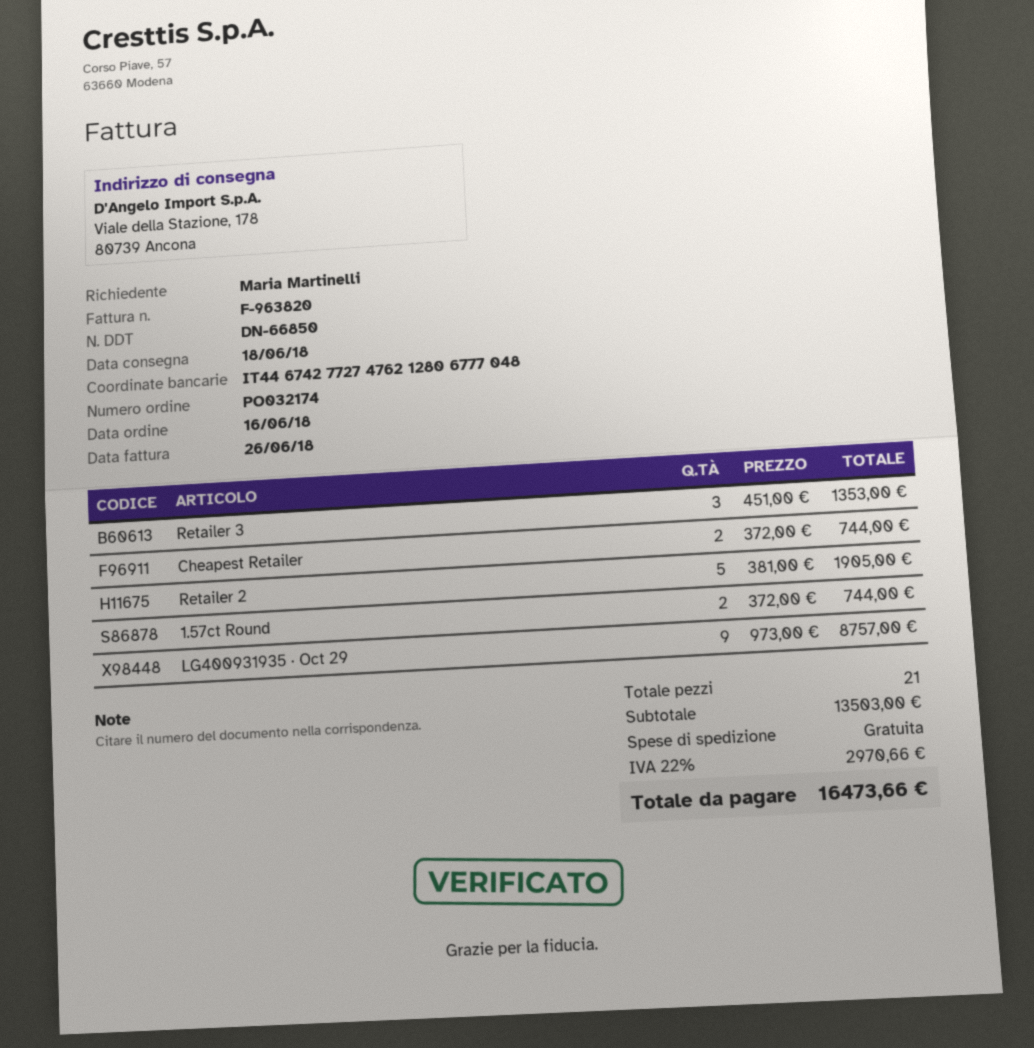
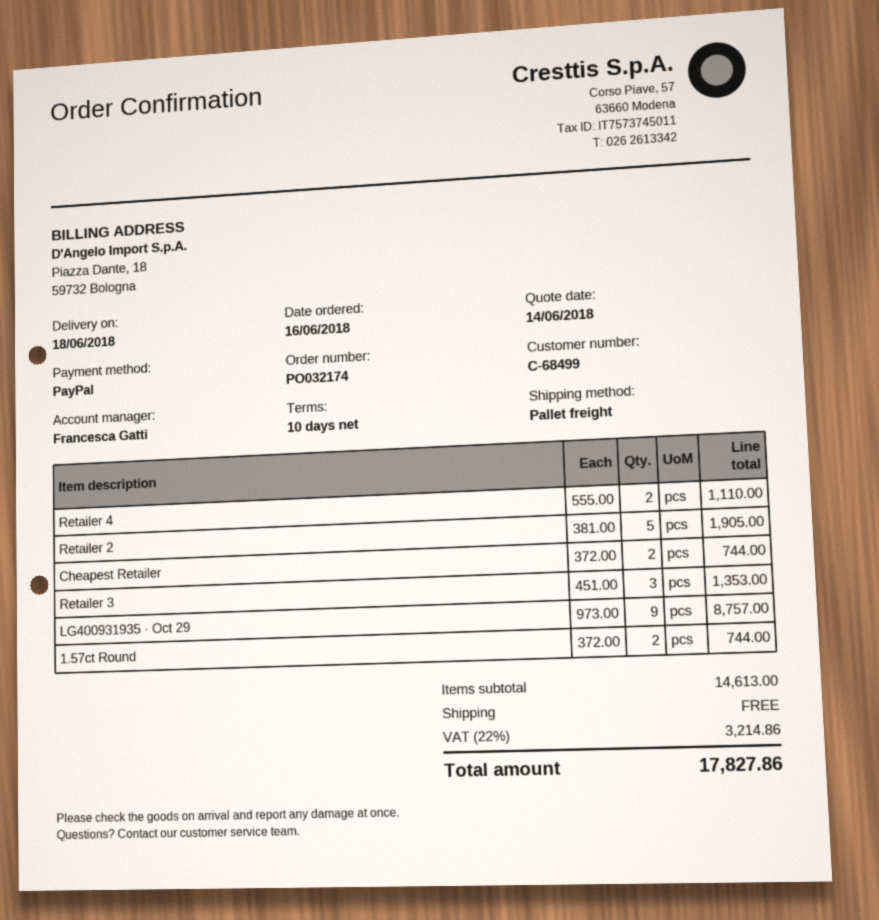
Retailer 4: none -> 2 x 555.00 = 1110.00
subtotal: 13503.00 -> 14613.00
tax: 22% = 2970.66 -> 22% = 3214.86
total: 16473.66 -> 17827.86

